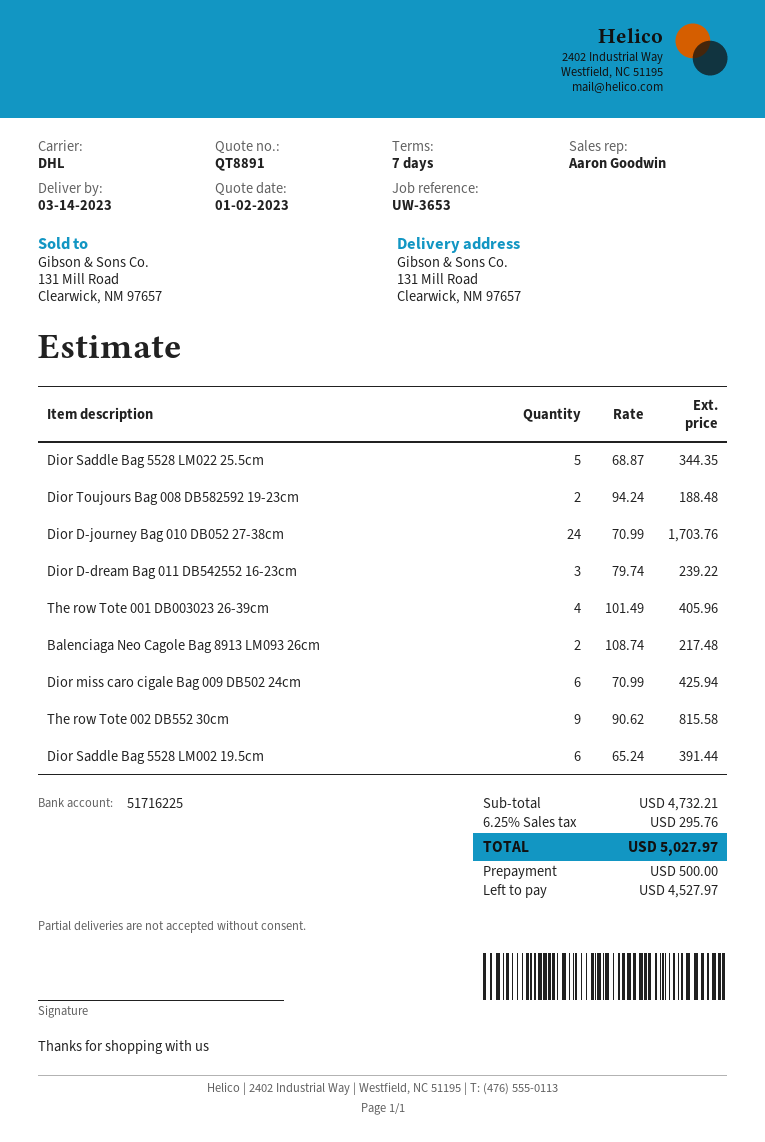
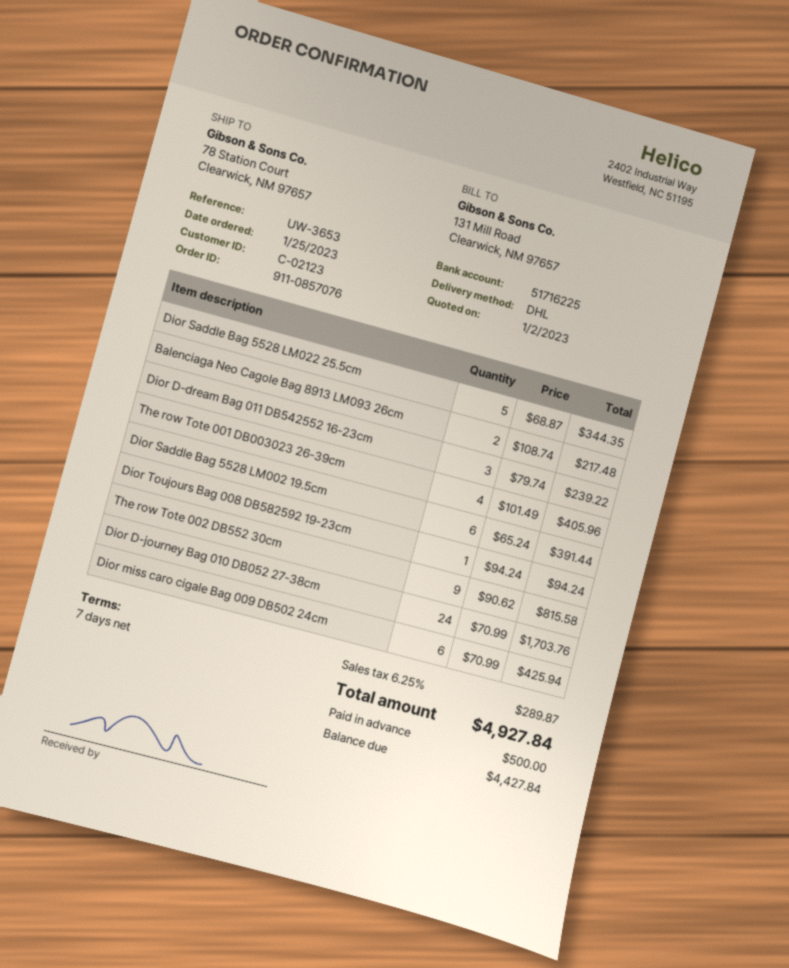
ship to: 131 Mill Road, Clearwick, NM 97657 -> 78 Station Court, Clearwick, NM 97657
Dior Toujours Bag 008 DB582592 19-23cm: 2 x 94.24 = 188.48 -> 1 x 94.24 = 94.24
tax: 6.25% = 295.76 -> 6.25% = 289.87
total: 5027.97 -> 4927.84
balance: 4527.97 -> 4427.84

